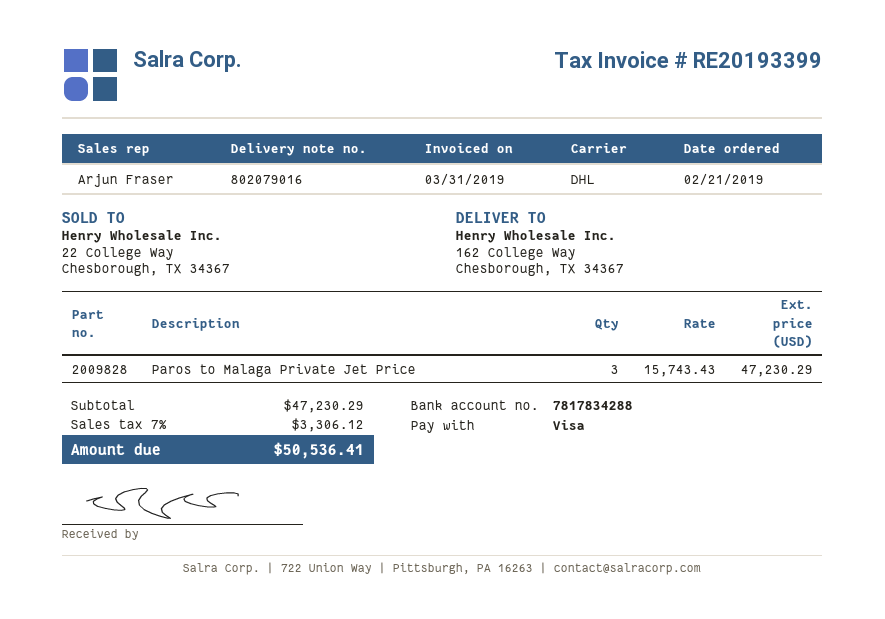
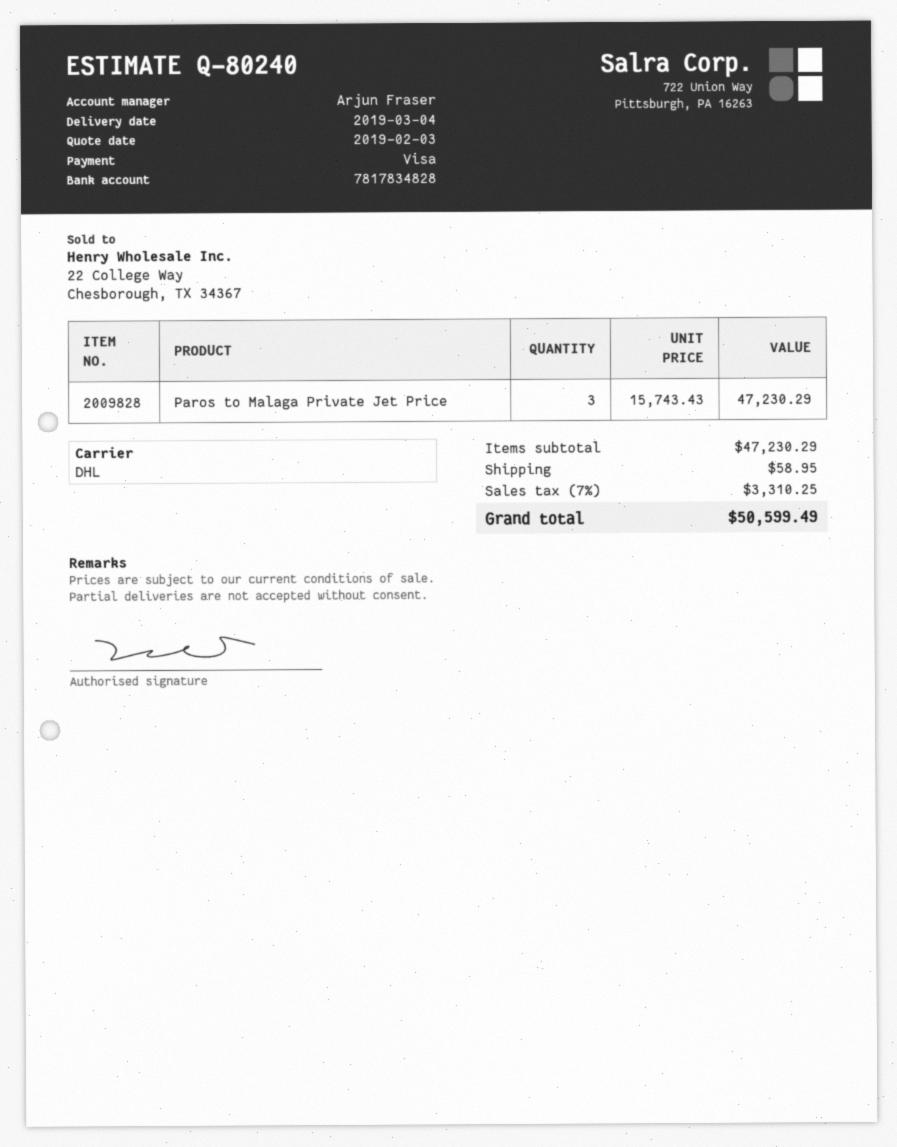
bank account: 7817834288 -> 7817834828
shipping: none -> 58.95
tax: 7% = 3306.12 -> 7% = 3310.25
total: 50536.41 -> 50599.49

